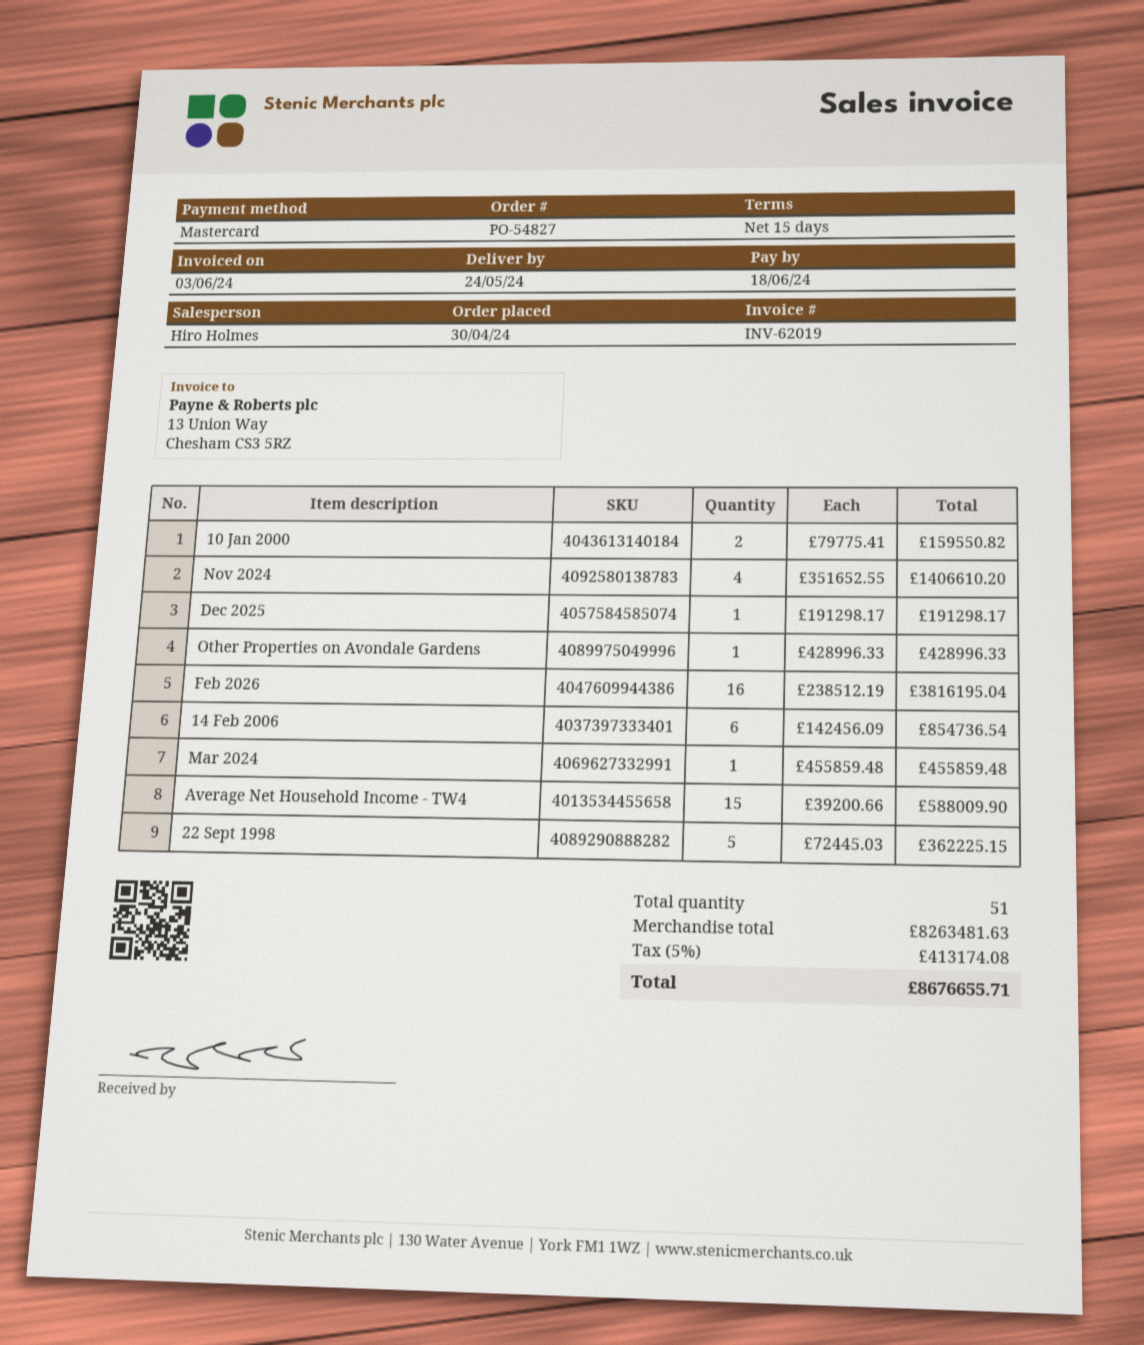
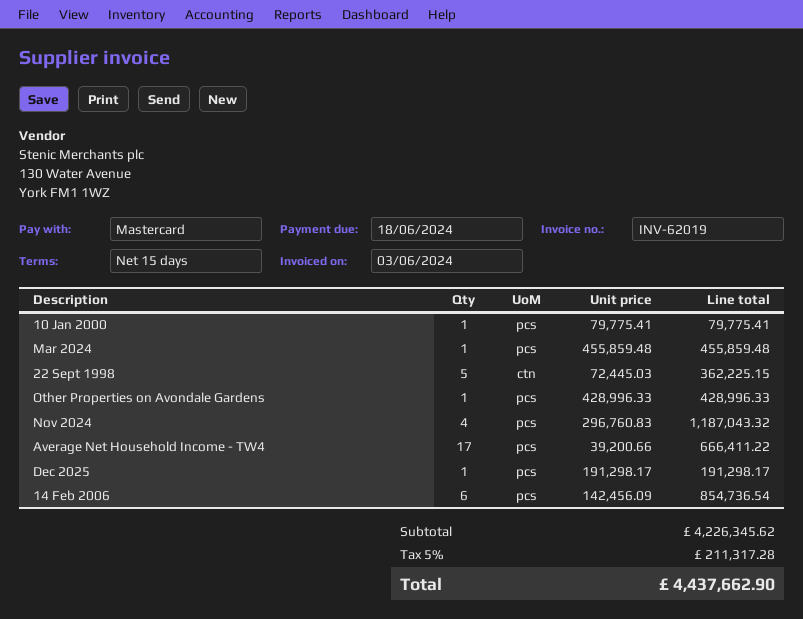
10 Jan 2000: 2 x 79775.41 = 159550.82 -> 1 x 79775.41 = 79775.41
Nov 2024: 4 x 351652.55 = 1406610.20 -> 4 x 296760.83 = 1187043.32
Feb 2026: 16 x 238512.19 = 3816195.04 -> none
Average Net Household Income - TW4: 15 x 39200.66 = 588009.90 -> 17 x 39200.66 = 666411.22
subtotal: 8263481.63 -> 4226345.62
tax: 5% = 413174.08 -> 5% = 211317.28
total: 8676655.71 -> 4437662.90

